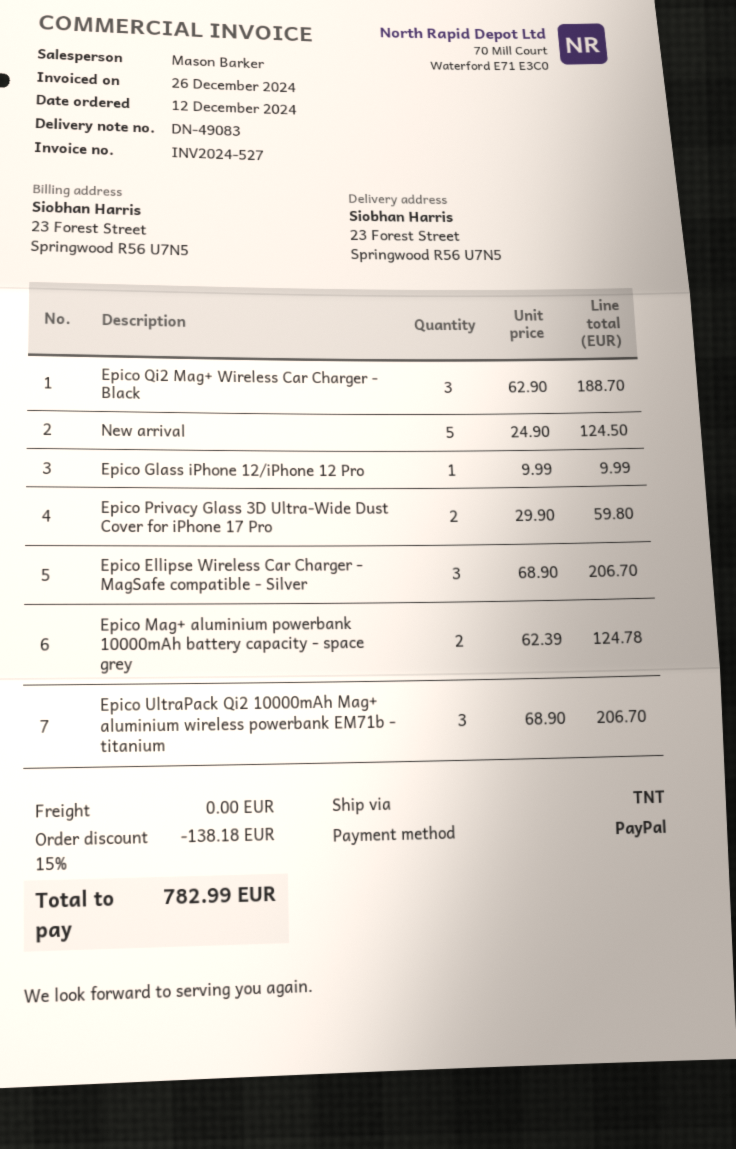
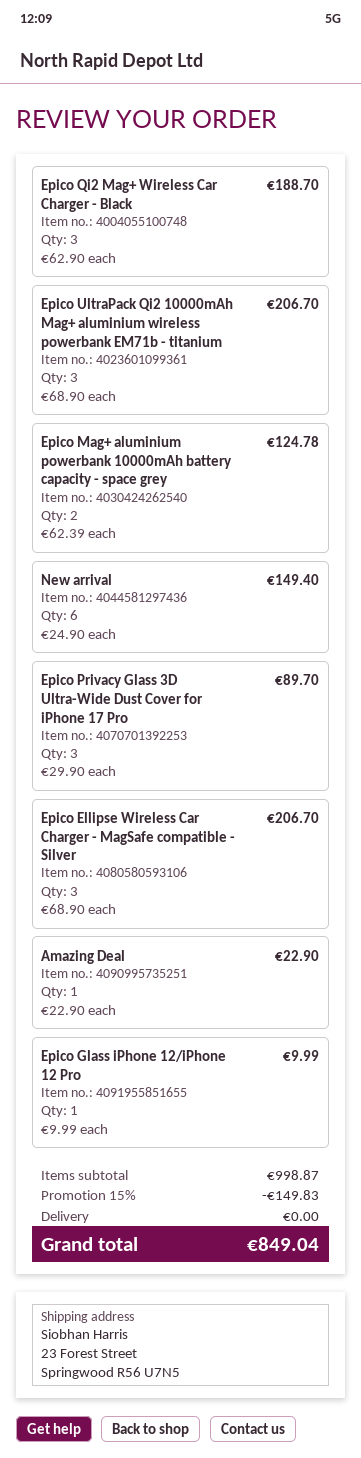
New arrival: 5 x 24.90 = 124.50 -> 6 x 24.90 = 149.40
Epico Privacy Glass 3D Ultra-Wide Dust Cover for iPhone 17 Pro: 2 x 29.90 = 59.80 -> 3 x 29.90 = 89.70
Amazing Deal: none -> 1 x 22.90 = 22.90
discount: 15% = 138.18 -> 15% = 149.83
total: 782.99 -> 849.04

